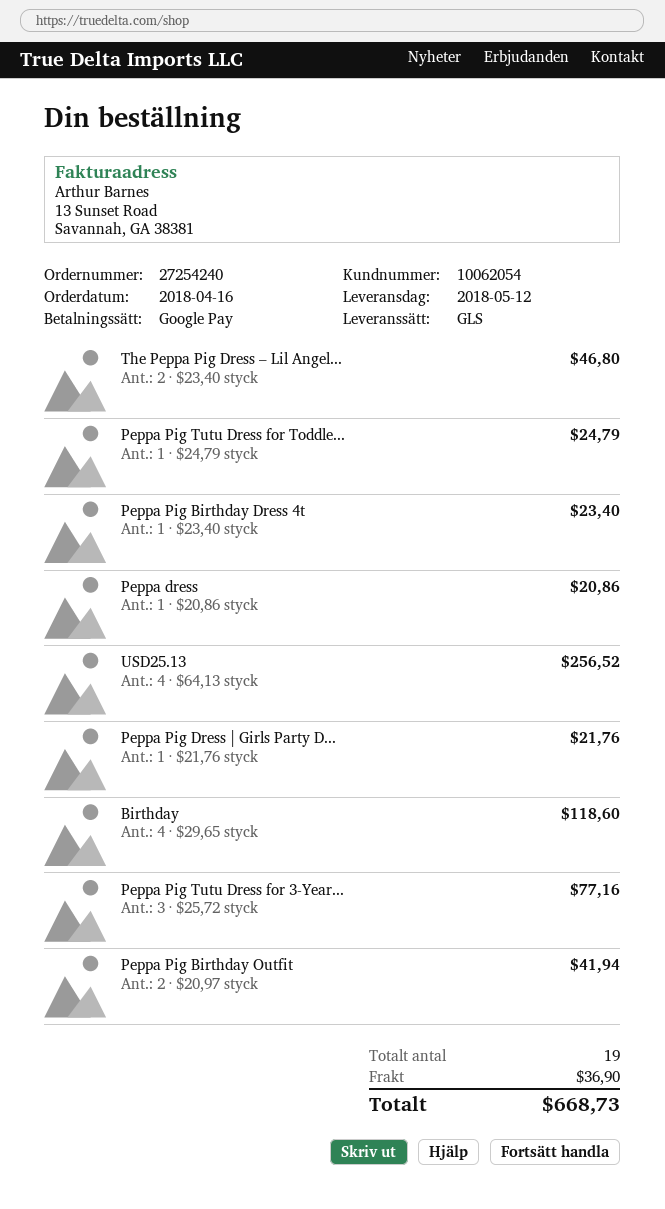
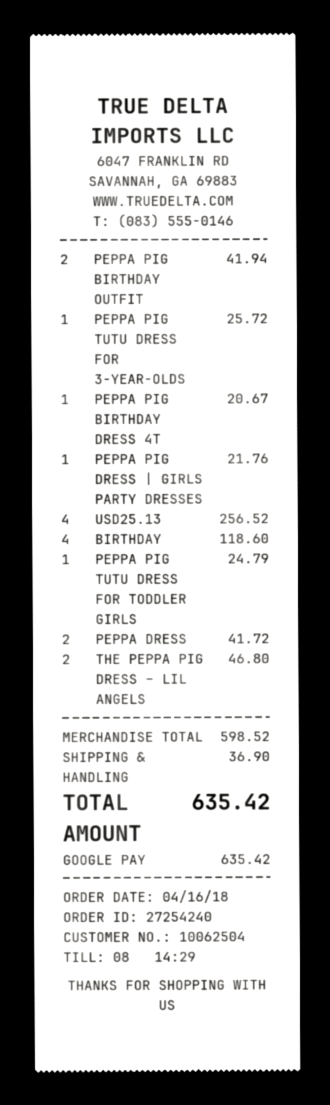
customer number: 10062054 -> 10062504
Peppa Pig Birthday Dress 4t: 1 for 23.40 -> 1 for 20.67
Peppa dress: 1 for 20.86 -> 2 for 41.72
Peppa Pig Tutu Dress for 3-Year...: 3 for 77.16 -> 1 for 25.72
total: 668.73 -> 635.42

